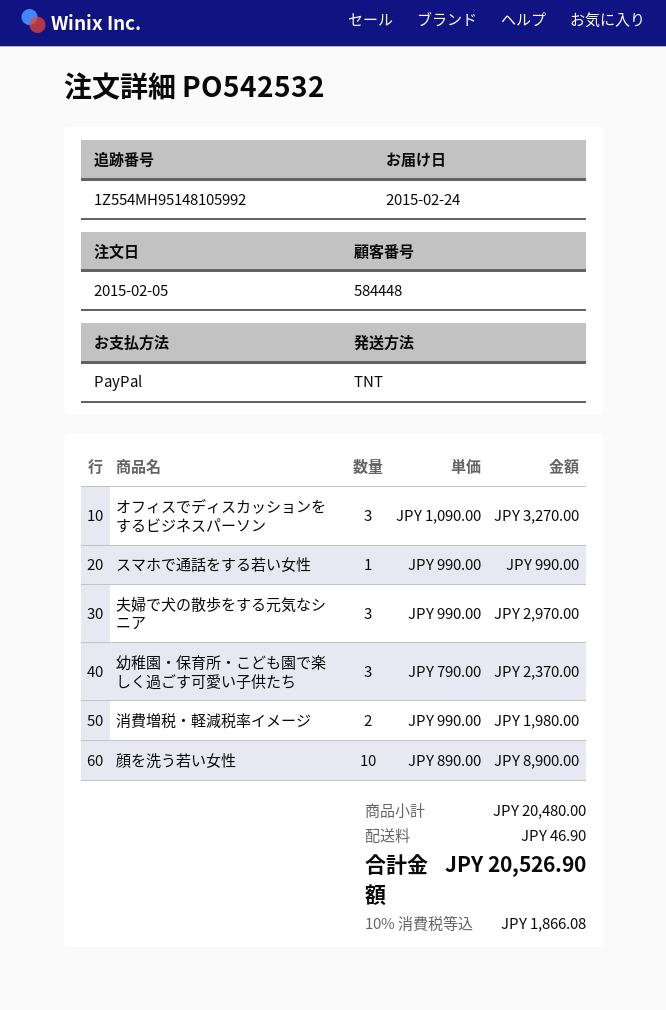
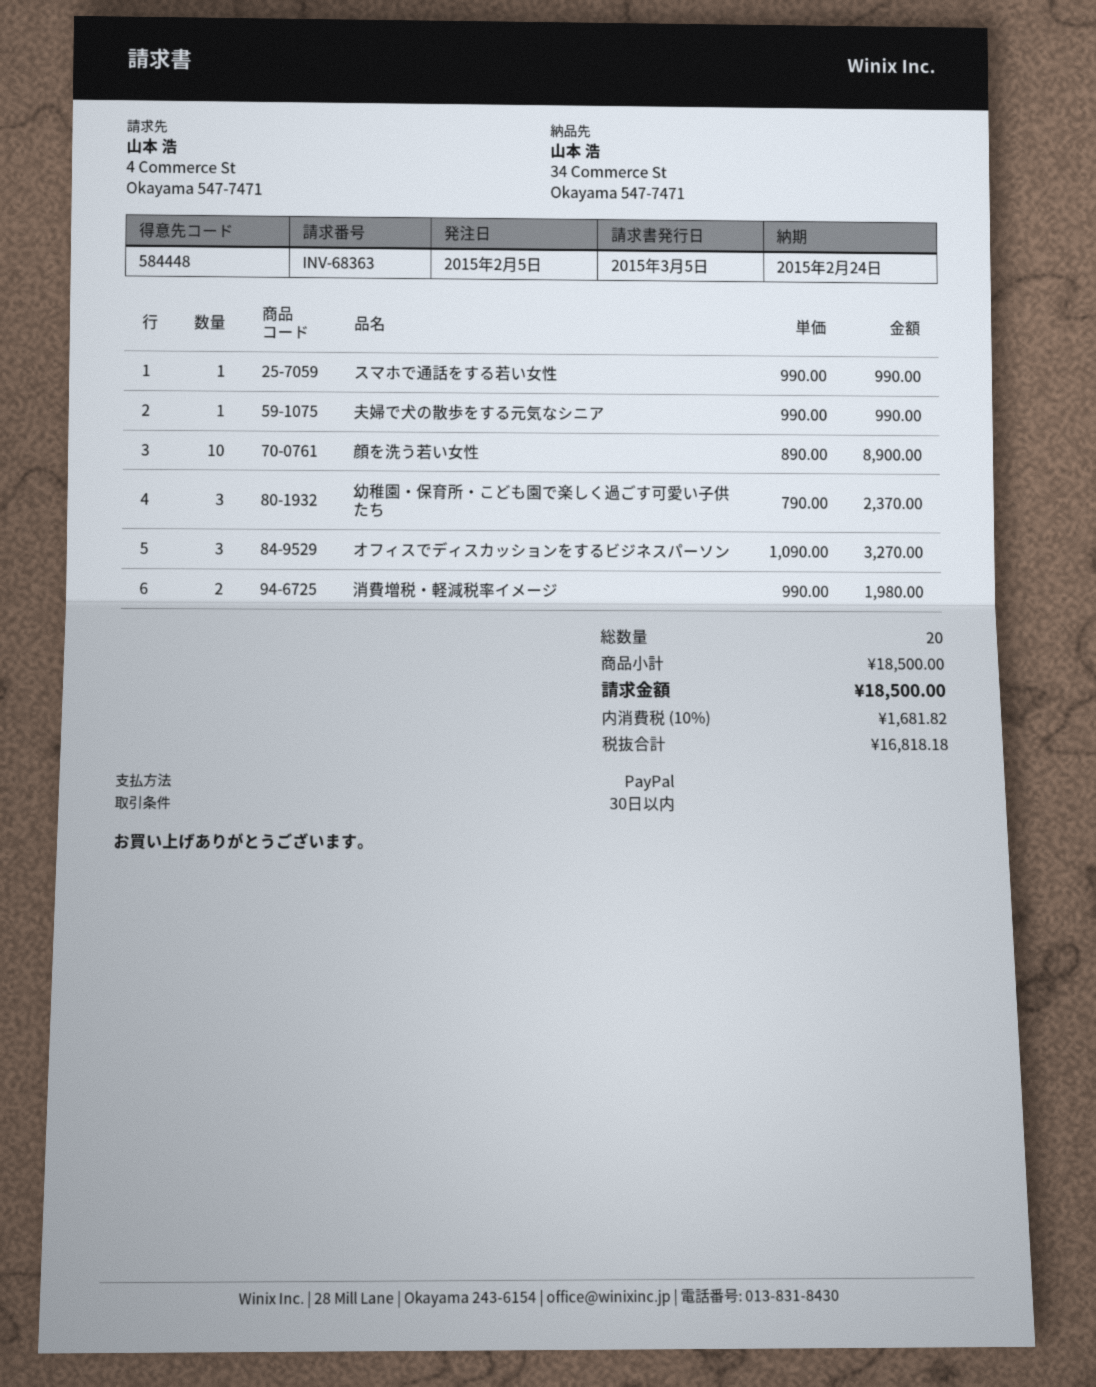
夫婦で犬の散歩をする元気なシニア: 3 x 990.00 = 2970.00 -> 1 x 990.00 = 990.00
subtotal: 20480.00 -> 18500.00
shipping: 46.90 -> none
tax: 10% = 1866.08 -> 10% = 1681.82
total: 20526.90 -> 18500.00

